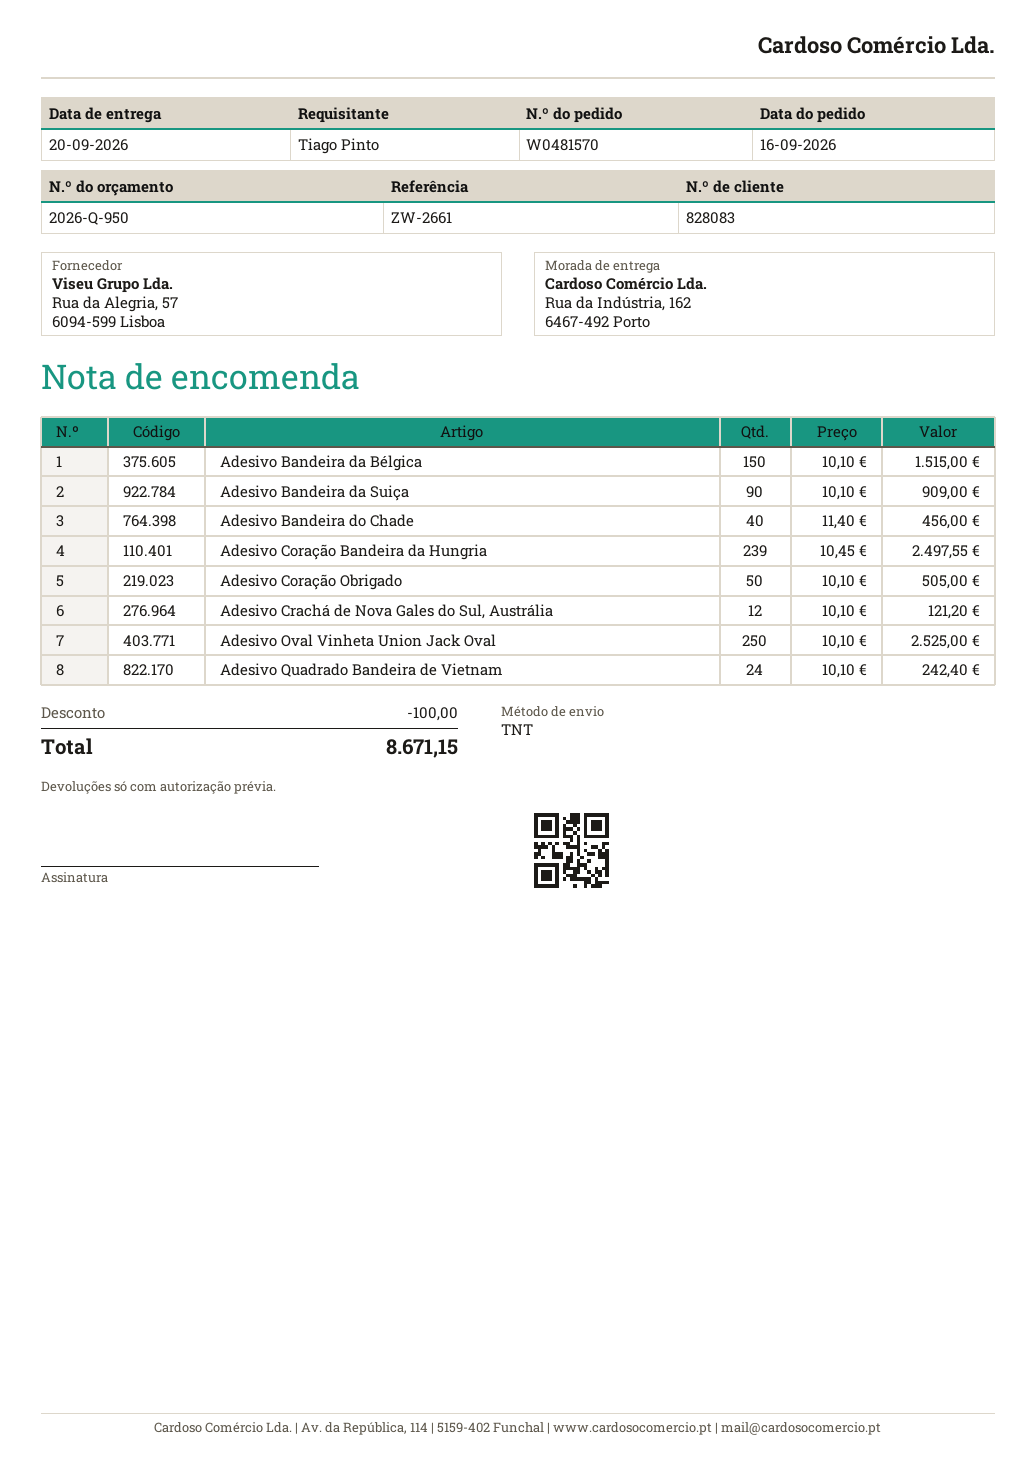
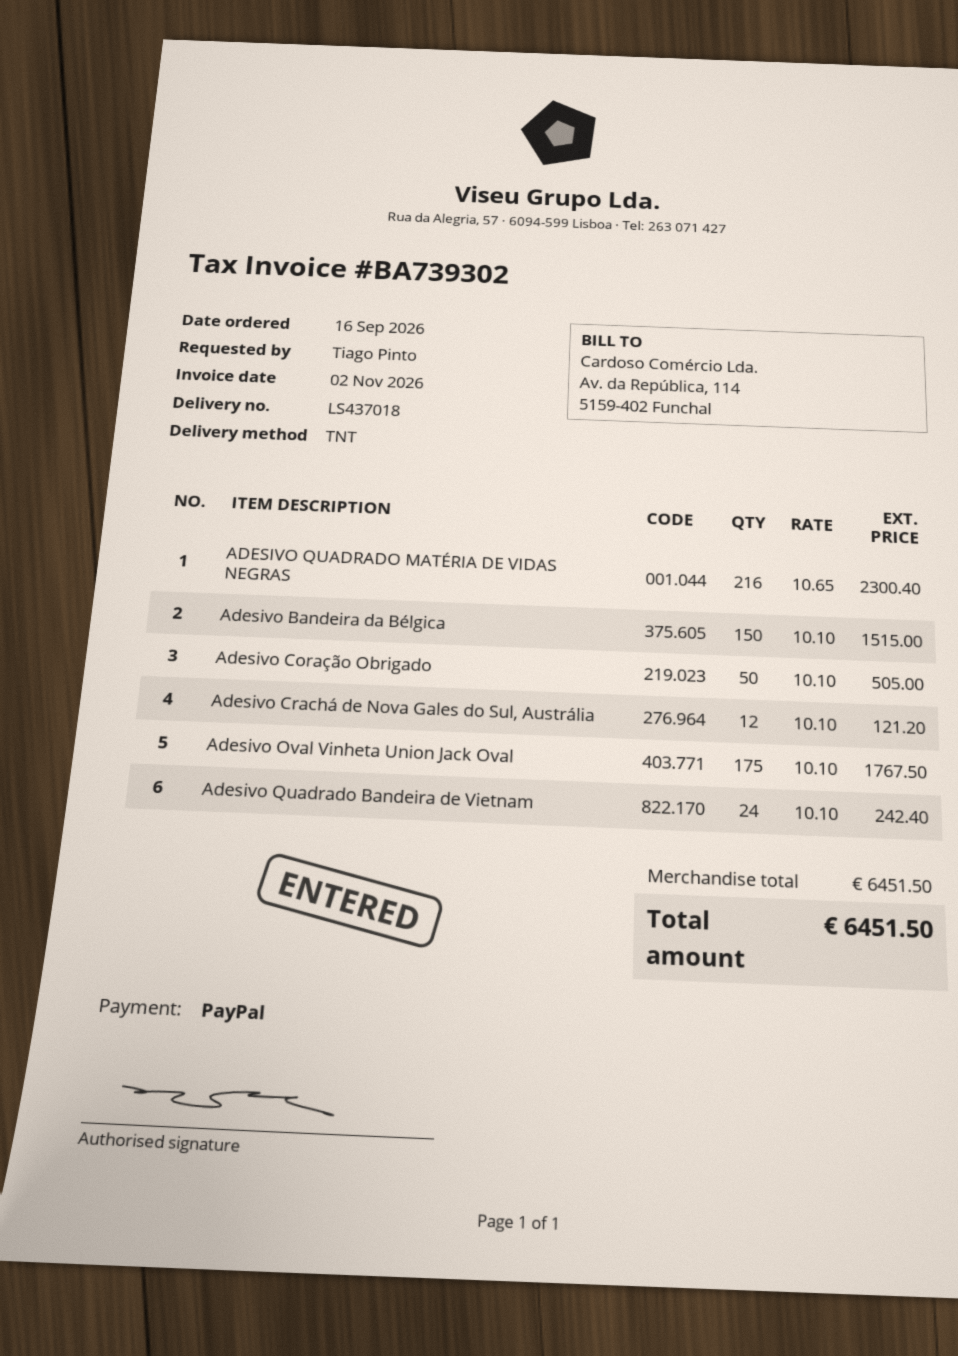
Adesivo Bandeira da Suiça: 90 x 10.10 = 909.00 -> none
Adesivo Bandeira do Chade: 40 x 11.40 = 456.00 -> none
Adesivo Coração Bandeira da Hungria: 239 x 10.45 = 2497.55 -> none
Adesivo Oval Vinheta Union Jack Oval: 250 x 10.10 = 2525.00 -> 175 x 10.10 = 1767.50
ADESIVO QUADRADO MATÉRIA DE VIDAS NEGRAS: none -> 216 x 10.65 = 2300.40
discount: 100.00 -> none
total: 8671.15 -> 6451.50

